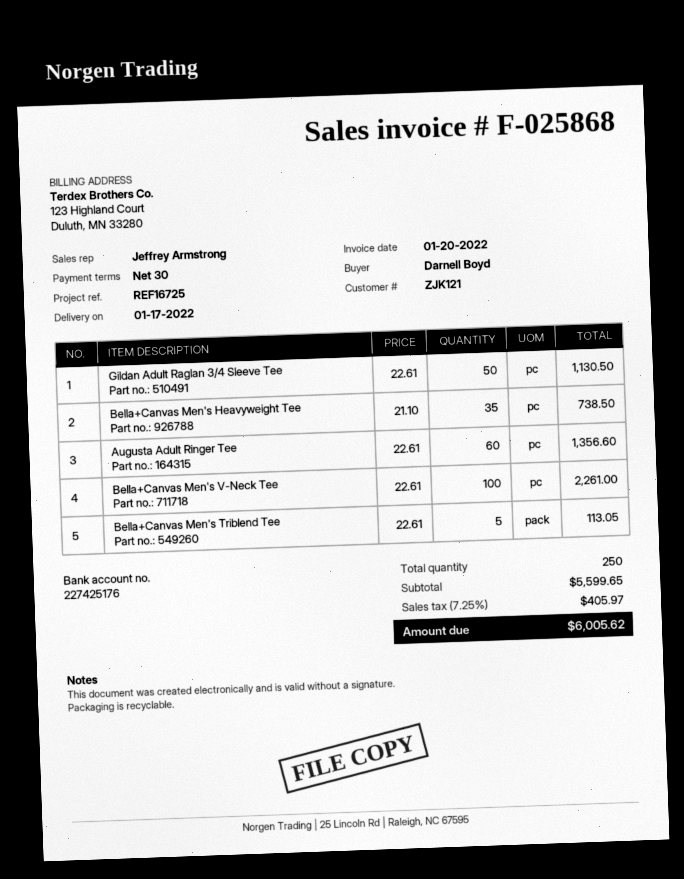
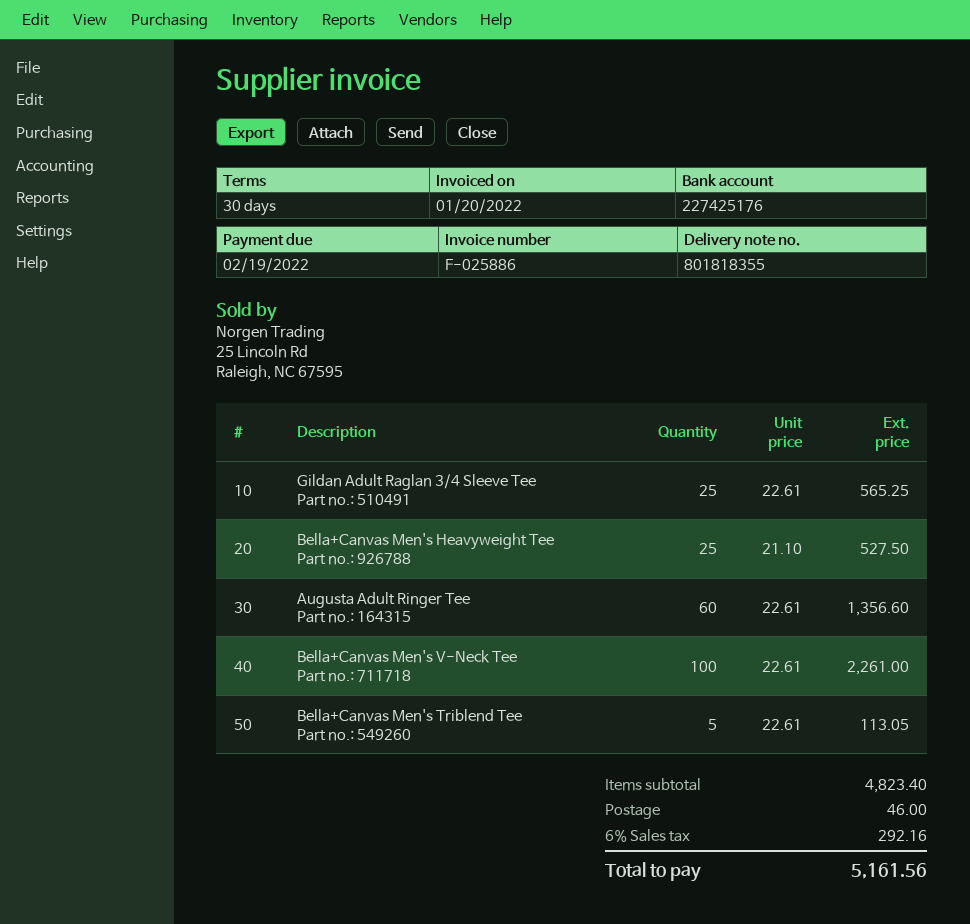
invoice number: F-025868 -> F-025886
Gildan Adult Raglan 3/4 Sleeve Tee: 50 x 22.61 = 1130.50 -> 25 x 22.61 = 565.25
Bella+Canvas Men's Heavyweight Tee: 35 x 21.10 = 738.50 -> 25 x 21.10 = 527.50
subtotal: 5599.65 -> 4823.40
shipping: none -> 46.00
tax: 7.25% = 405.97 -> 6% = 292.16
total: 6005.62 -> 5161.56

